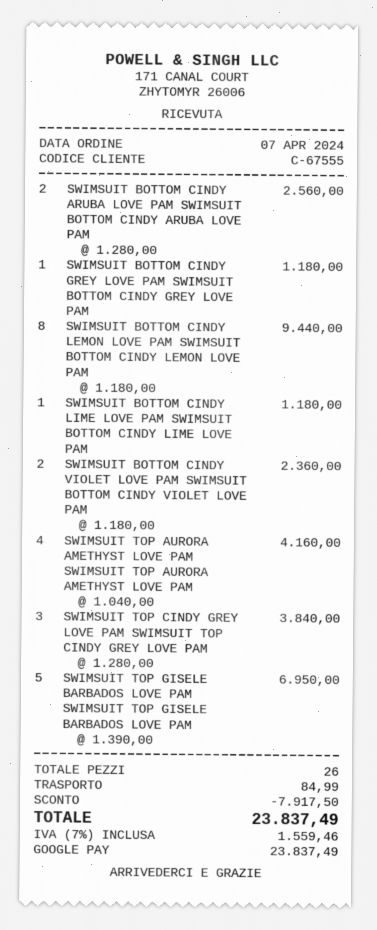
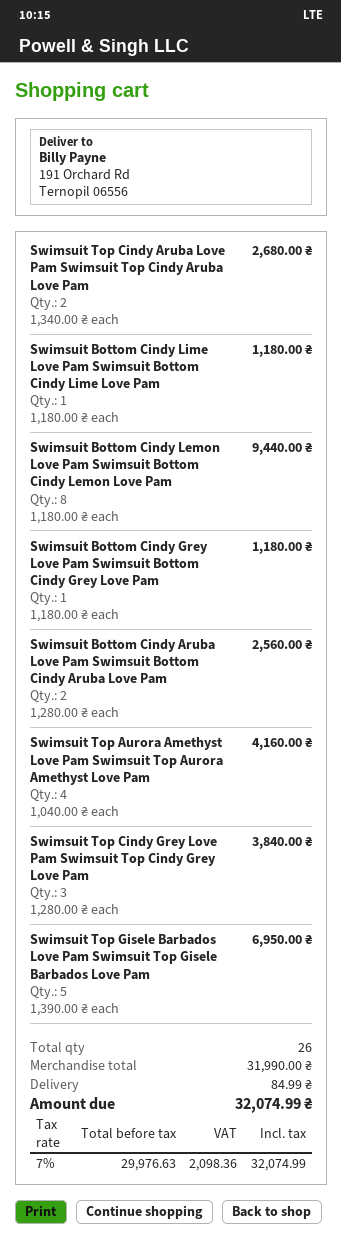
SWIMSUIT BOTTOM CINDY VIOLET LOVE PAM SWIMSUIT BOTTOM CINDY VIOLET LOVE PAM: 2 x 1180.00 = 2360.00 -> none
Swimsuit Top Cindy Aruba Love Pam Swimsuit Top Cindy Aruba Love Pam: none -> 2 x 1340.00 = 2680.00
discount: 7917.50 -> none
tax: 7% = 1559.46 -> 7% = 2098.36
total: 23837.49 -> 32074.99

